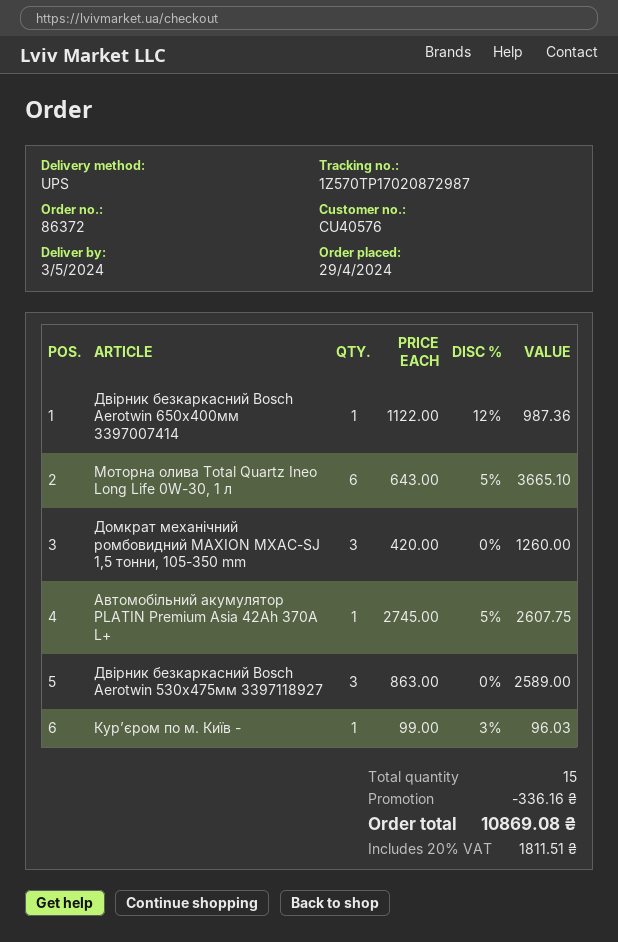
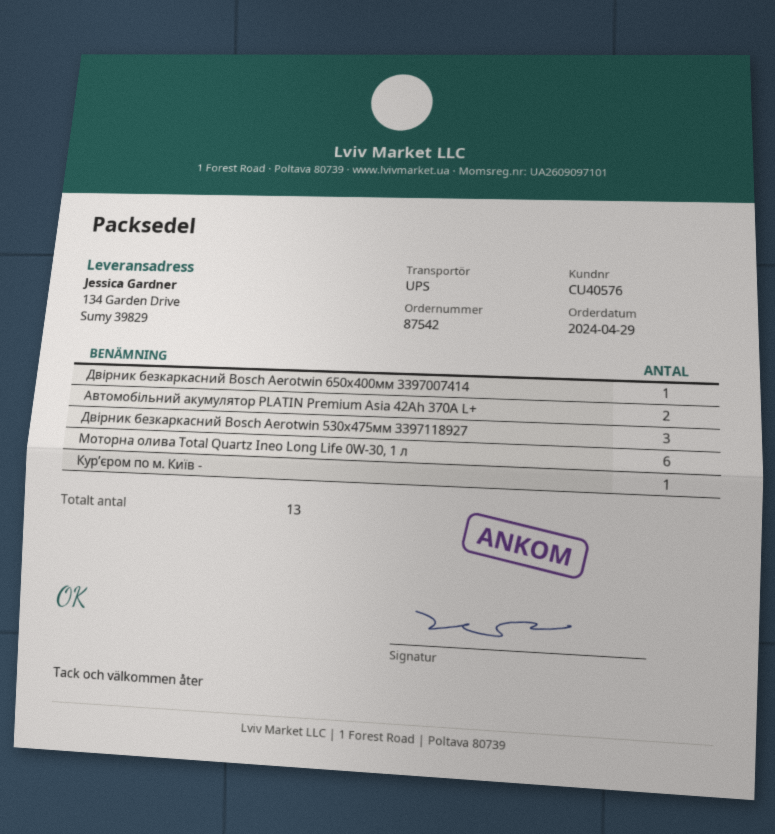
order number: 86372 -> 87542
Домкрат механічний ромбовидний MAXION MXAC-SJ 1,5 тонни, 105-350 mm: 3 -> none
Автомобільний акумулятор PLATIN Premium Asia 42Ah 370A L+: 1 -> 2
total quantity: 15 -> 13

